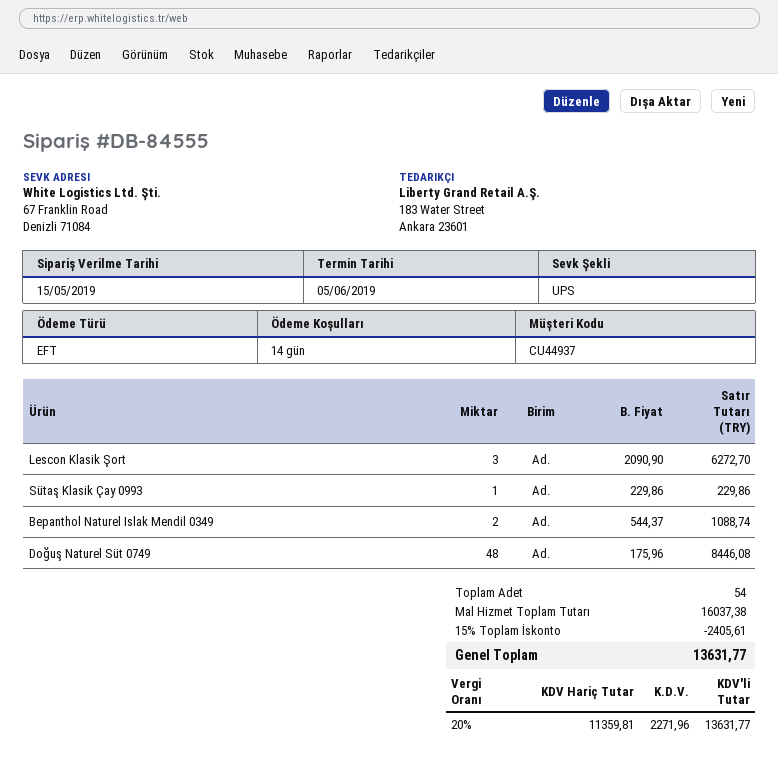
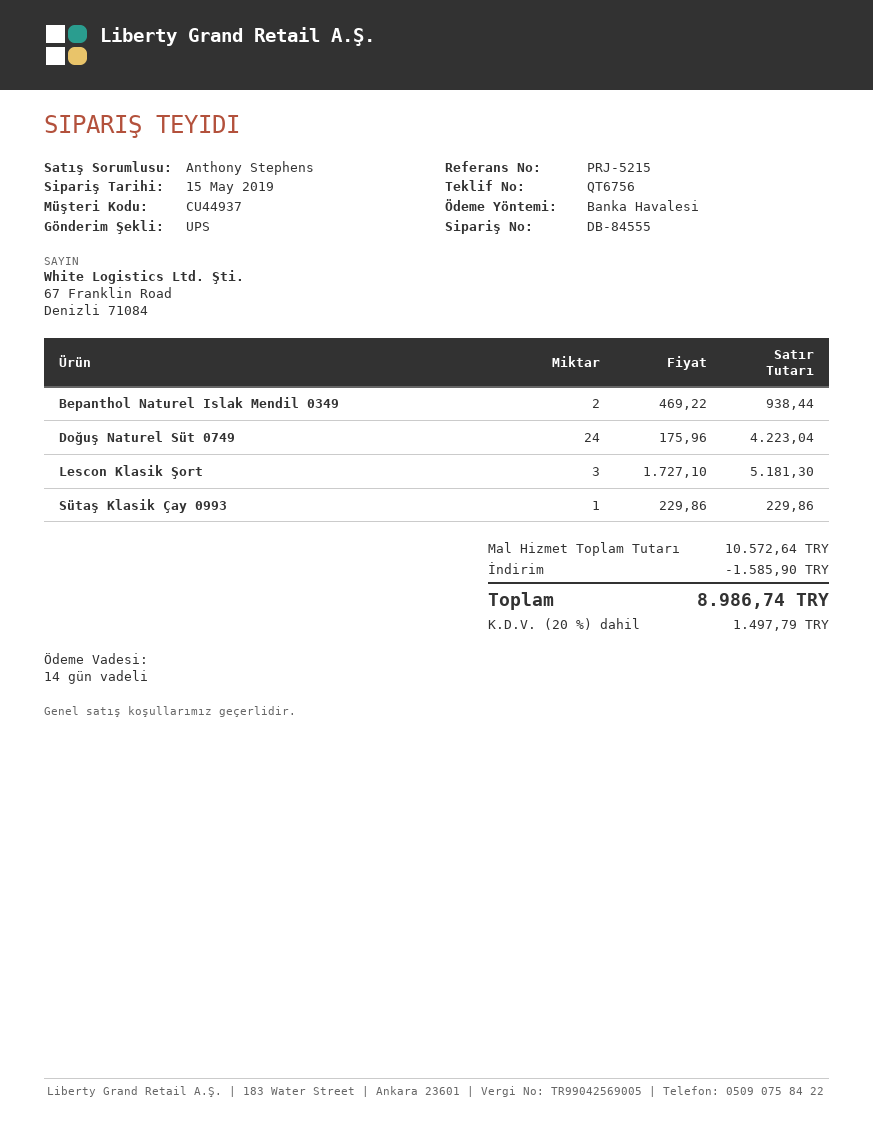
Lescon Klasik Şort: 3 x 2090.90 = 6272.70 -> 3 x 1727.10 = 5181.30
Bepanthol Naturel Islak Mendil 0349: 2 x 544.37 = 1088.74 -> 2 x 469.22 = 938.44
Doğuş Naturel Süt 0749: 48 x 175.96 = 8446.08 -> 24 x 175.96 = 4223.04
subtotal: 16037.38 -> 10572.64
discount: 2405.61 -> 1585.90
tax: 20% = 2271.96 -> 20% = 1497.79
total: 13631.77 -> 8986.74

